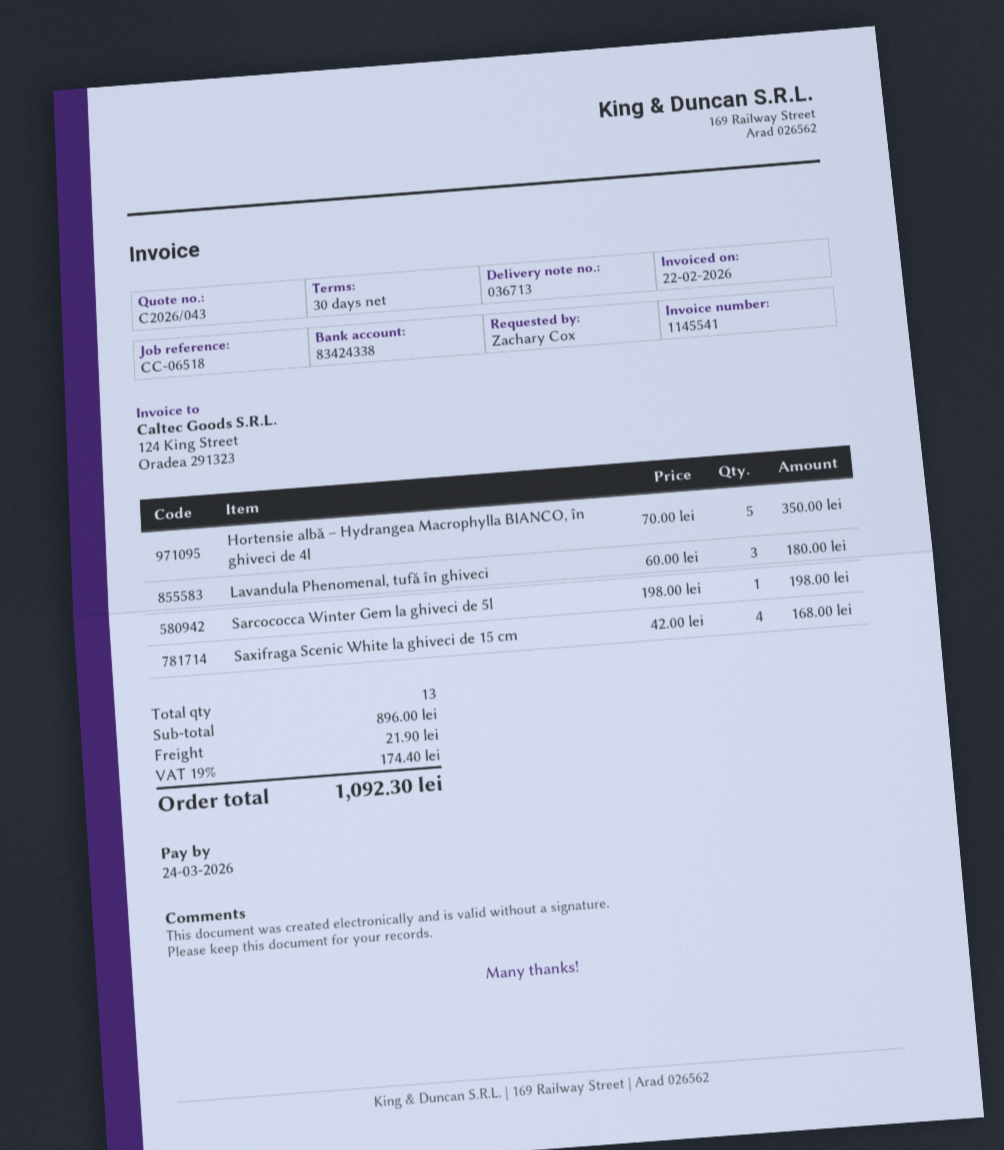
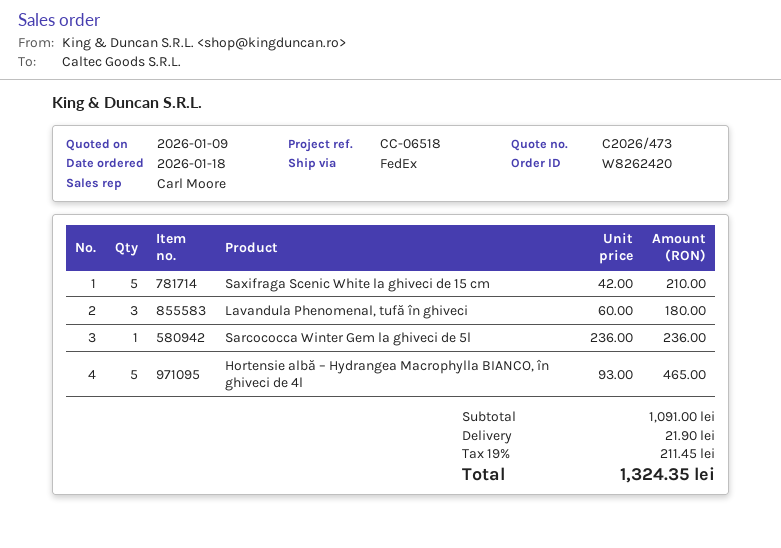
quote number: C2026/043 -> C2026/473
Hortensie albă – Hydrangea Macrophylla BIANCO, în ghiveci de 4l: 5 x 70.00 = 350.00 -> 5 x 93.00 = 465.00
Sarcococca Winter Gem la ghiveci de 5l: 1 x 198.00 = 198.00 -> 1 x 236.00 = 236.00
Saxifraga Scenic White la ghiveci de 15 cm: 4 x 42.00 = 168.00 -> 5 x 42.00 = 210.00
subtotal: 896.00 -> 1091.00
tax: 19% = 174.40 -> 19% = 211.45
total: 1092.30 -> 1324.35

